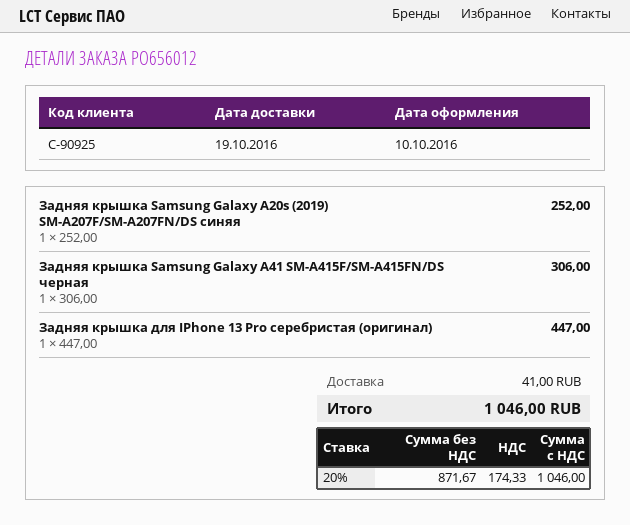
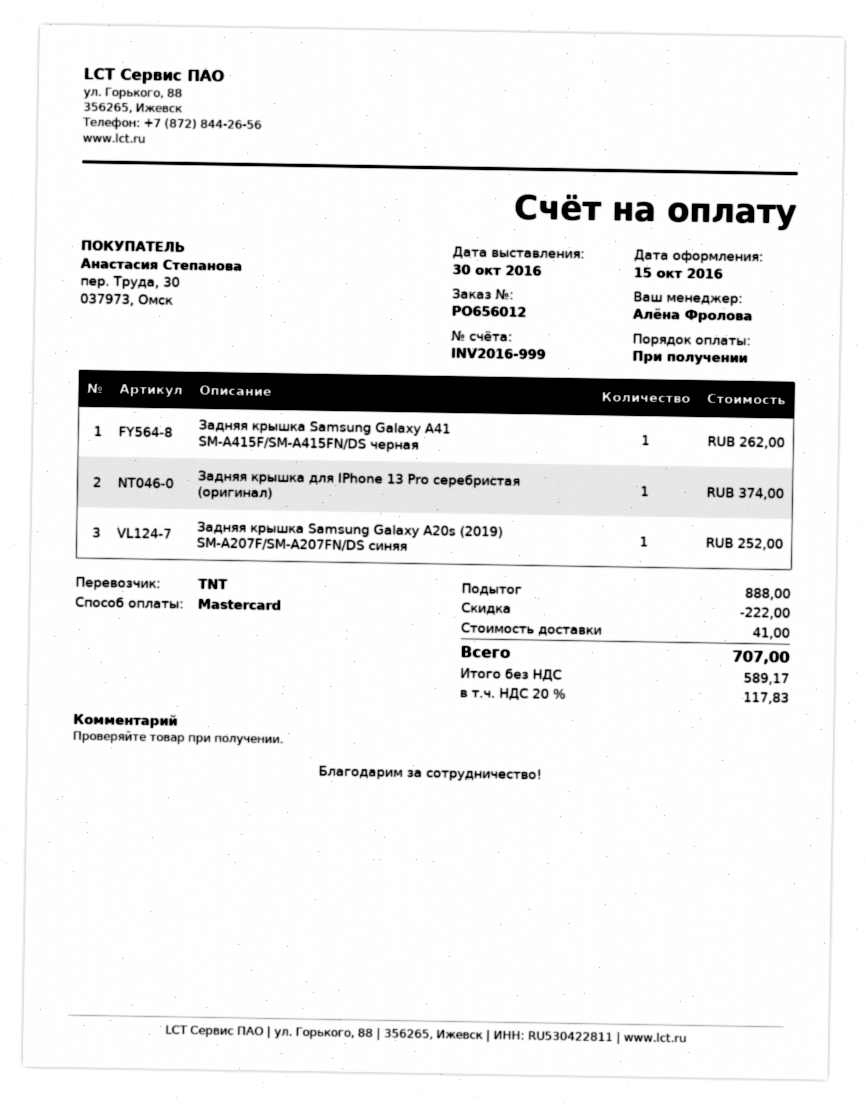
order date: 2016-10-10 -> 2016-10-15
Задняя крышка Samsung Galaxy A41 SM-A415F/SM-A415FN/DS черная: 1 for 306.00 -> 1 for 262.00
Задняя крышка для IPhone 13 Pro серебристая (оригинал): 1 for 447.00 -> 1 for 374.00
discount: none -> 222.00
net: 871.67 -> 589.17
tax: 20% = 174.33 -> 20% = 117.83
total: 1046.00 -> 707.00

